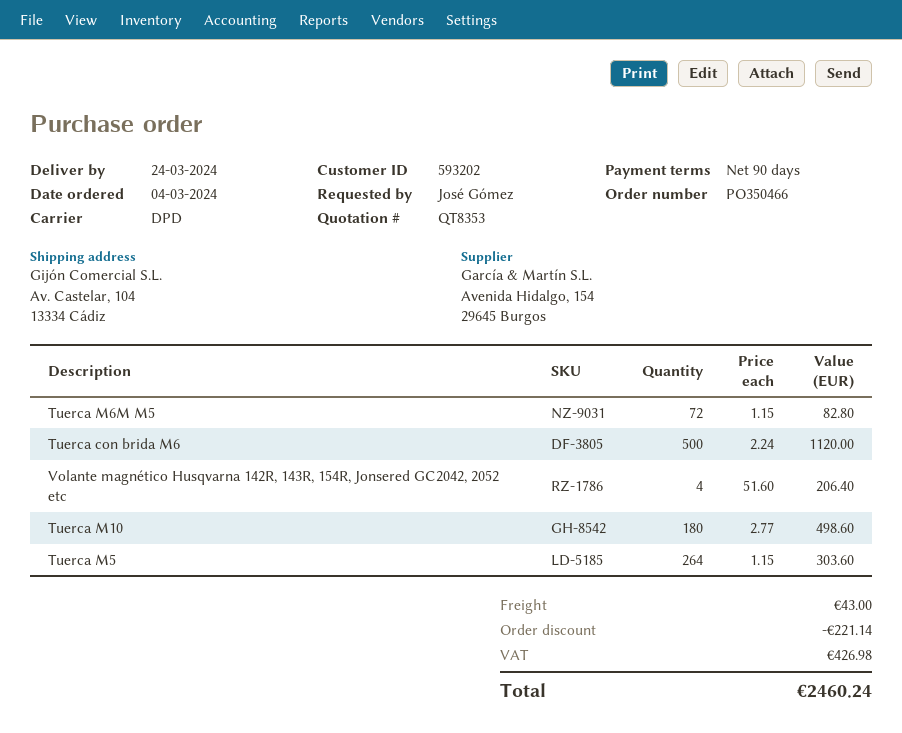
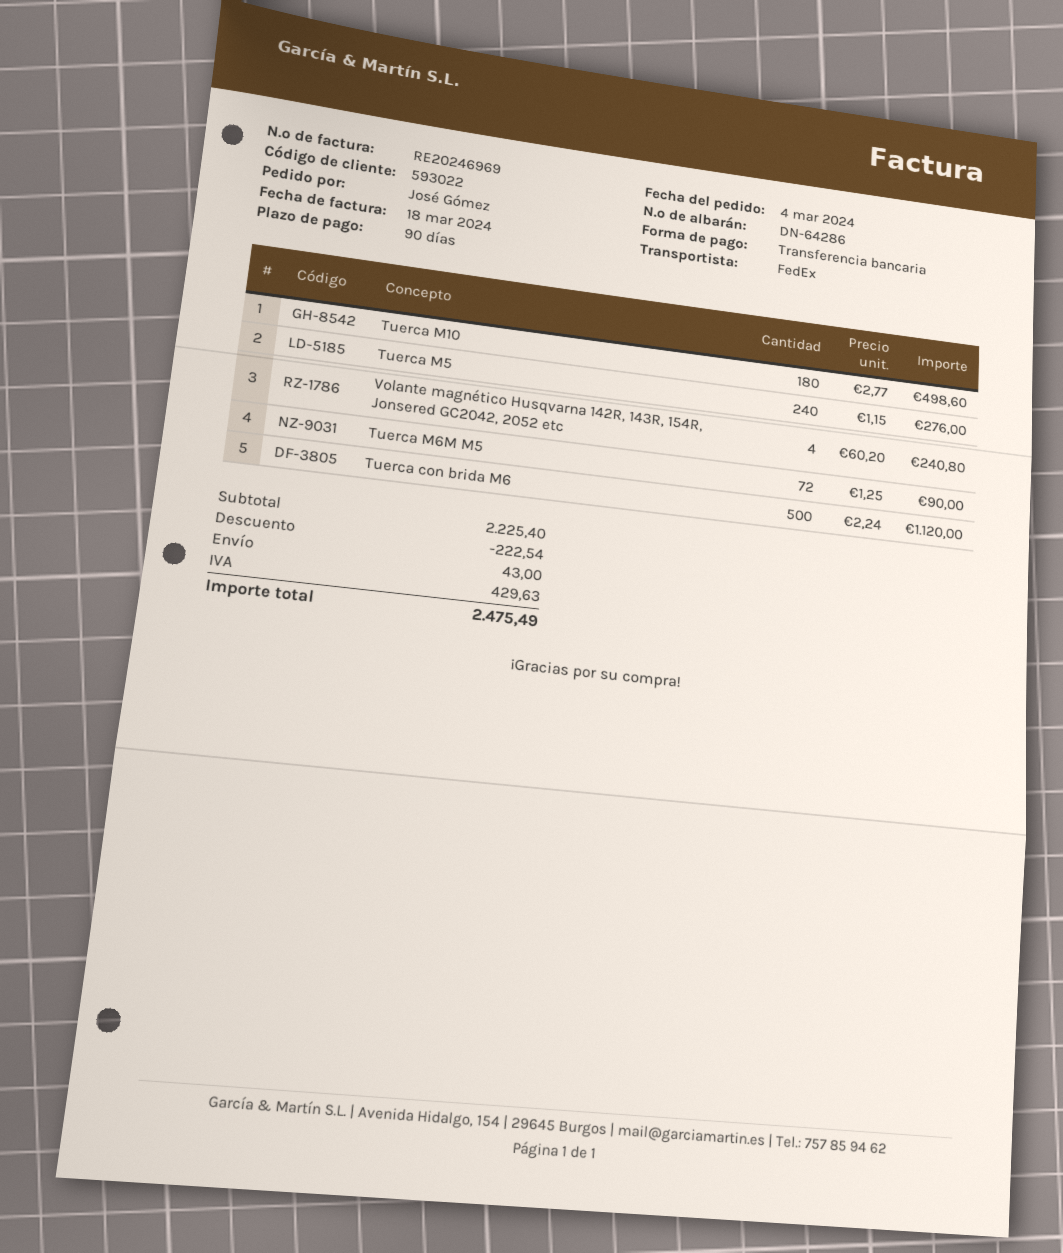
customer number: 593202 -> 593022
shipping method: DPD -> FedEx
Tuerca M6M M5: 72 x 1.15 = 82.80 -> 72 x 1.25 = 90.00
Volante magnético Husqvarna 142R, 143R, 154R, Jonsered GC2042, 2052 etc: 4 x 51.60 = 206.40 -> 4 x 60.20 = 240.80
Tuerca M5: 264 x 1.15 = 303.60 -> 240 x 1.15 = 276.00
discount: 221.14 -> 222.54
tax: 426.98 -> 429.63
total: 2460.24 -> 2475.49

